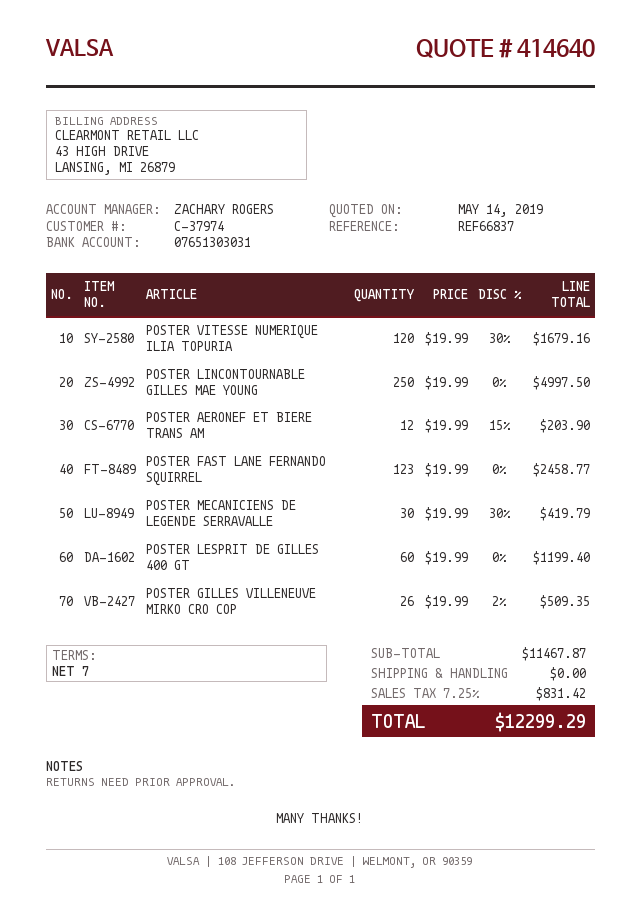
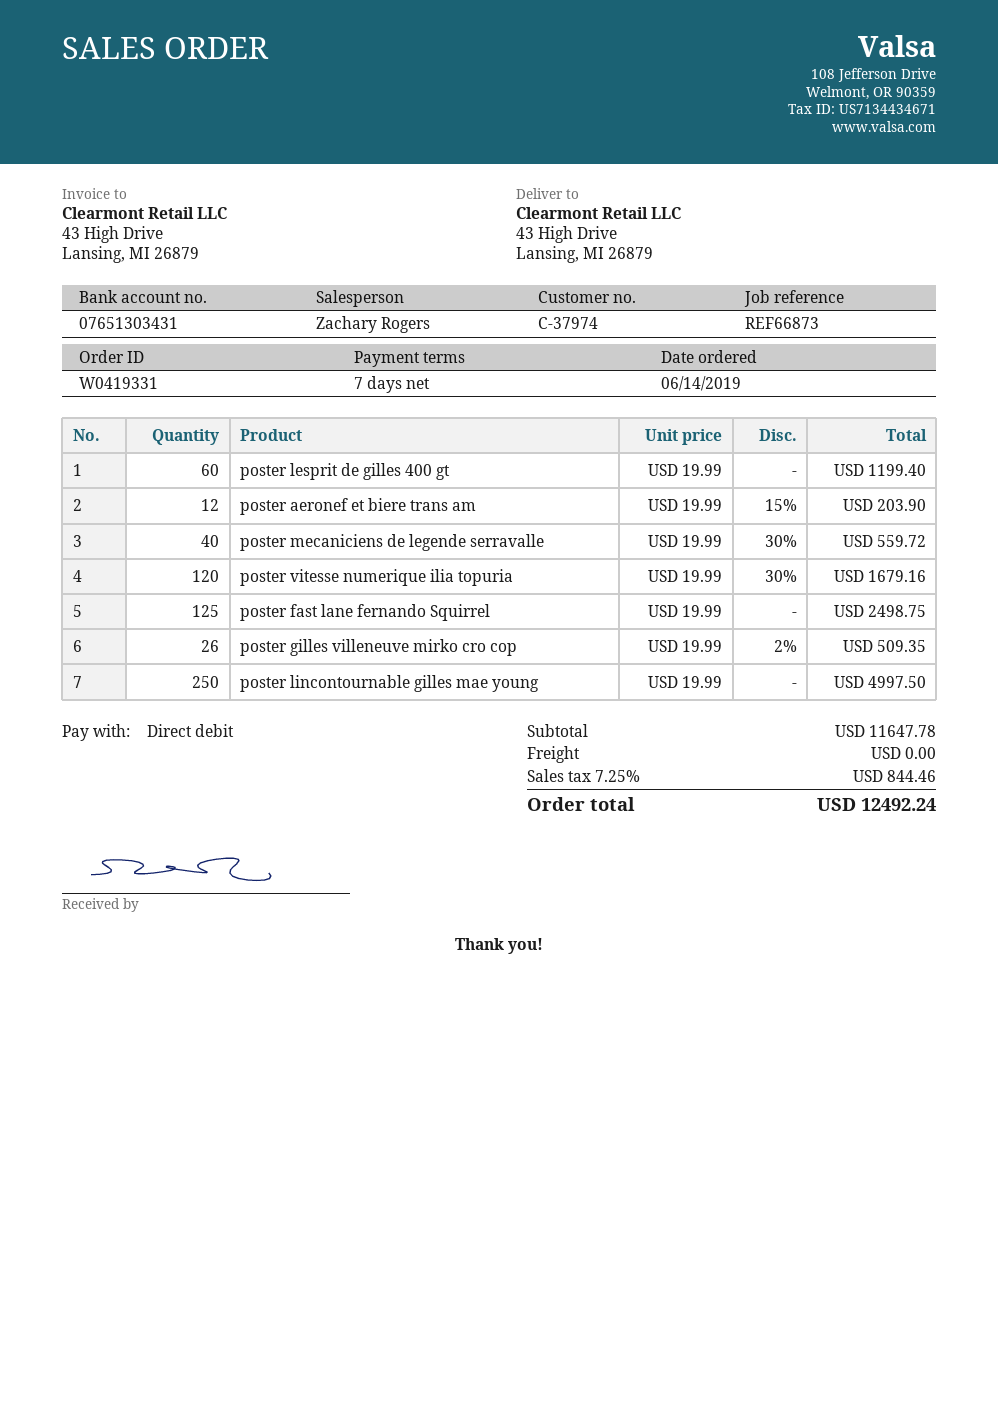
reference: REF66837 -> REF66873
bank account: 07651303031 -> 07651303431
POSTER FAST LANE FERNANDO SQUIRREL: 123 x 19.99 = 2458.77 -> 125 x 19.99 = 2498.75
POSTER MECANICIENS DE LEGENDE SERRAVALLE: 30 x 19.99 - 30% = 419.79 -> 40 x 19.99 - 30% = 559.72
subtotal: 11467.87 -> 11647.78
tax: 7.25% = 831.42 -> 7.25% = 844.46
total: 12299.29 -> 12492.24

